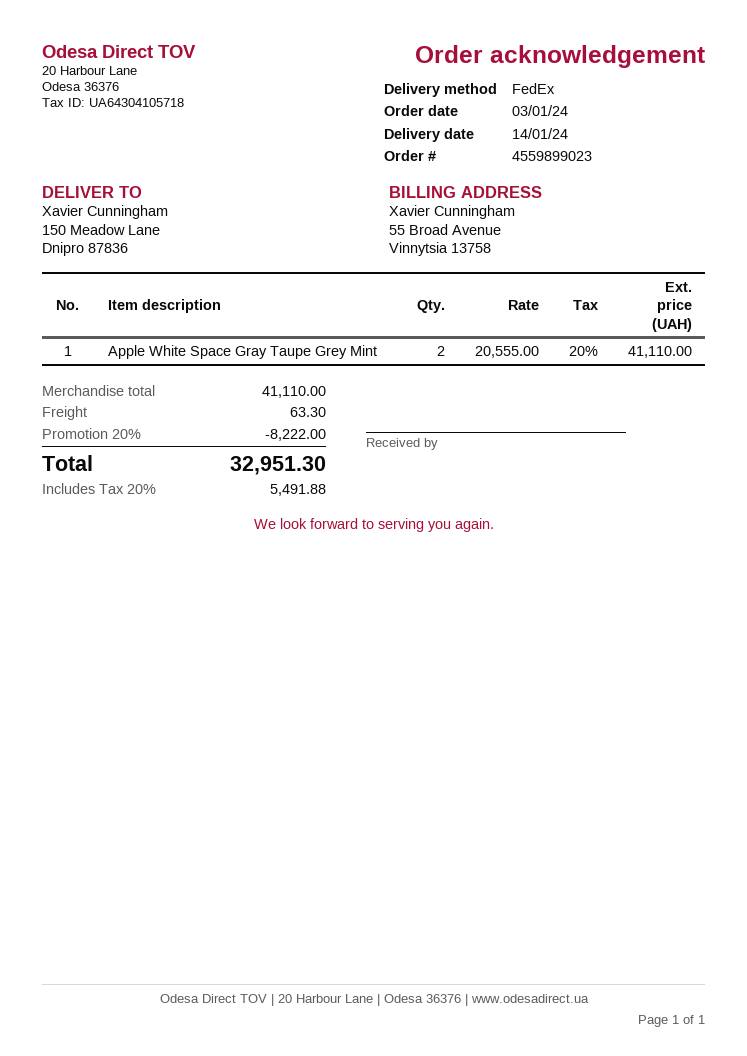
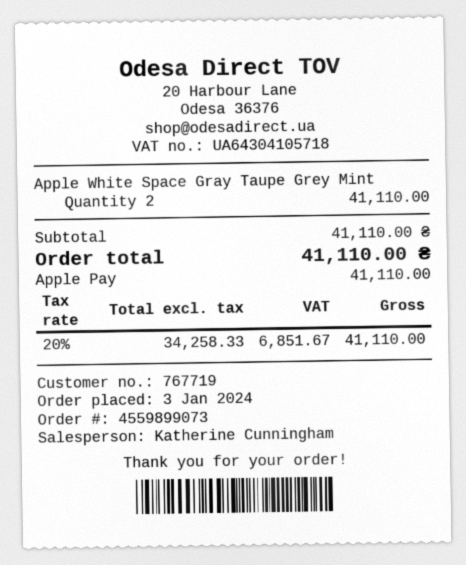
order number: 4559899023 -> 4559899073
discount: 20% = 8222.00 -> none
shipping: 63.30 -> none
tax: 20% = 5491.88 -> 20% = 6851.67
total: 32951.30 -> 41110.00

